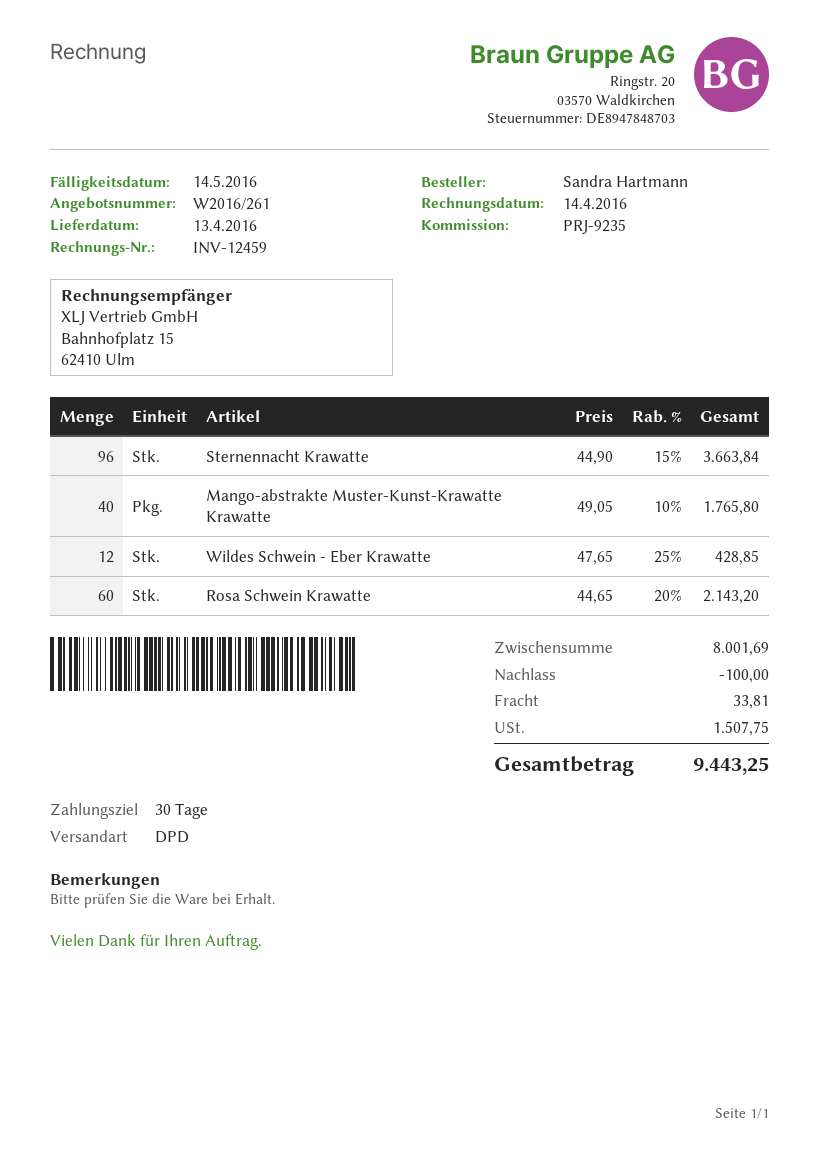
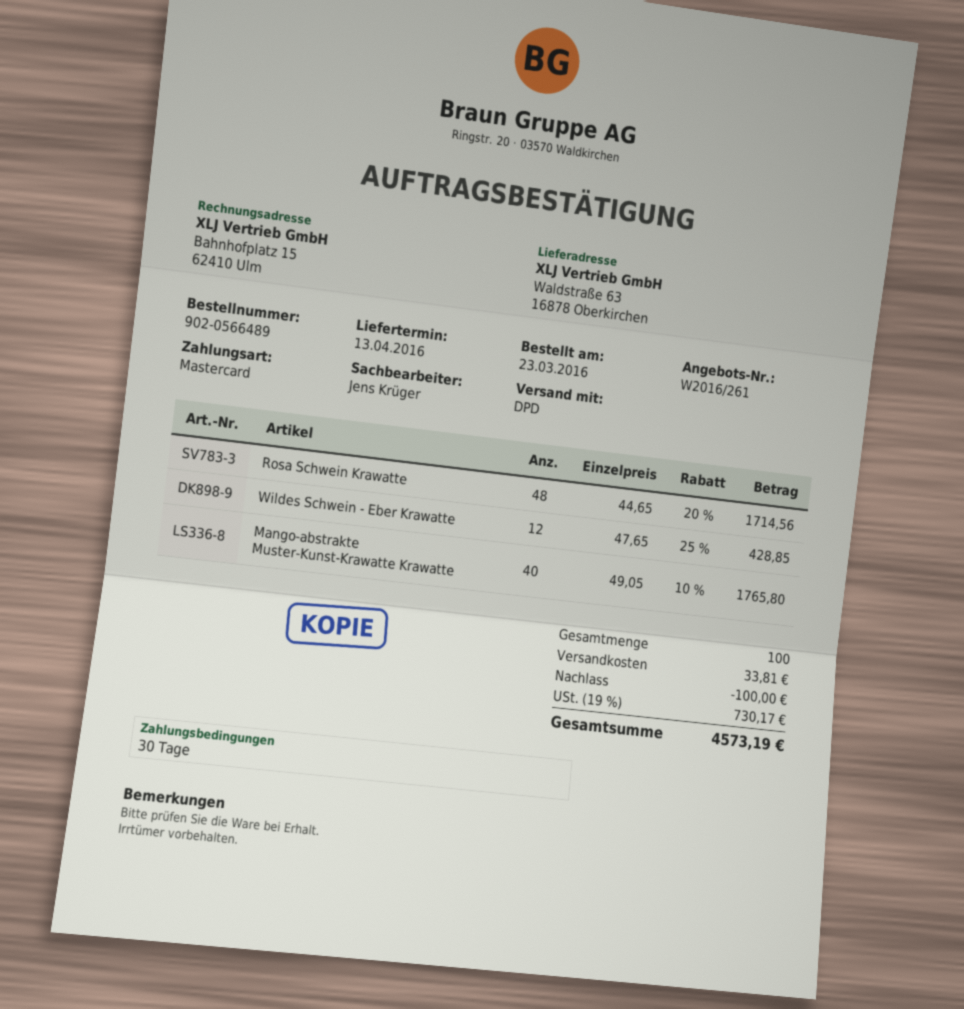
Sternennacht Krawatte: 96 x 44.90 - 15% = 3663.84 -> none
Rosa Schwein Krawatte: 60 x 44.65 - 20% = 2143.20 -> 48 x 44.65 - 20% = 1714.56
tax: 1507.75 -> 730.17
total: 9443.25 -> 4573.19

